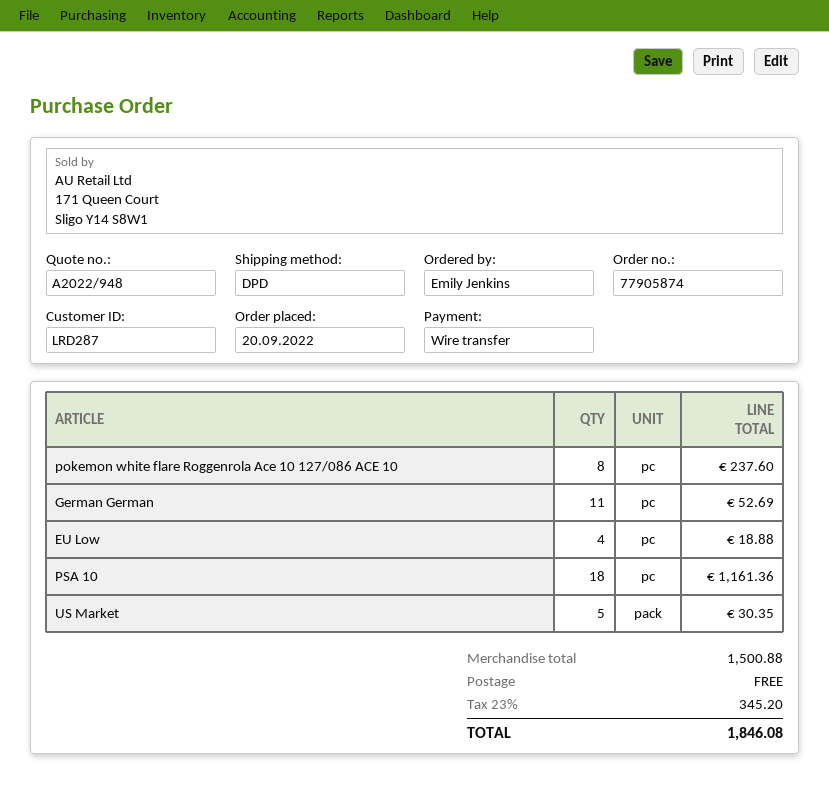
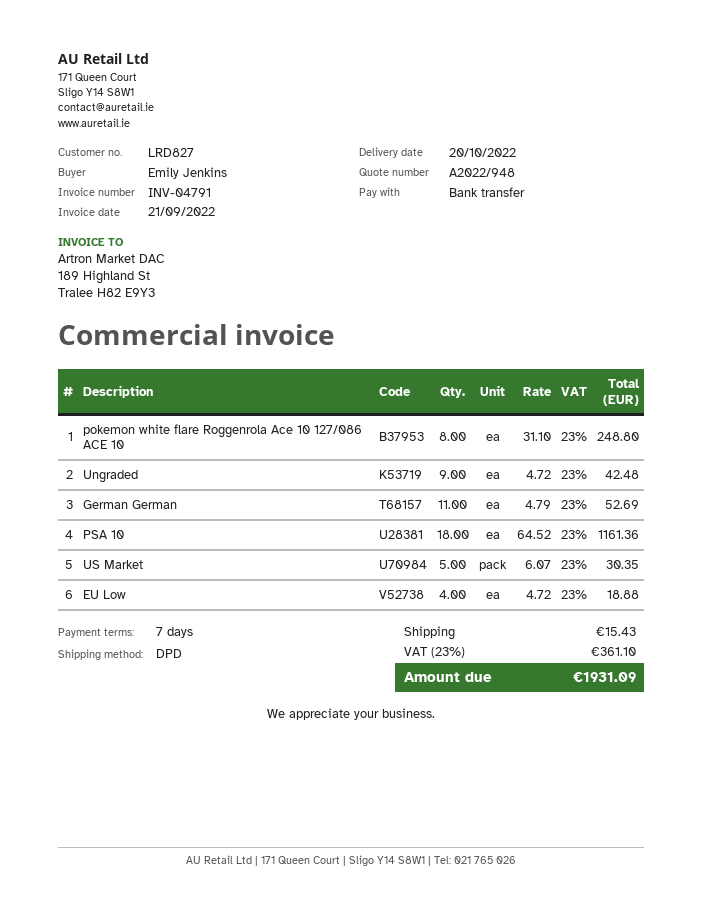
customer number: LRD287 -> LRD827
pokemon white flare Roggenrola Ace 10 127/086 ACE 10: 8 for 237.60 -> 8 for 248.80
Ungraded: none -> 9 for 42.48
shipping: 0.00 -> 15.43
tax: 23% = 345.20 -> 23% = 361.10
total: 1846.08 -> 1931.09

